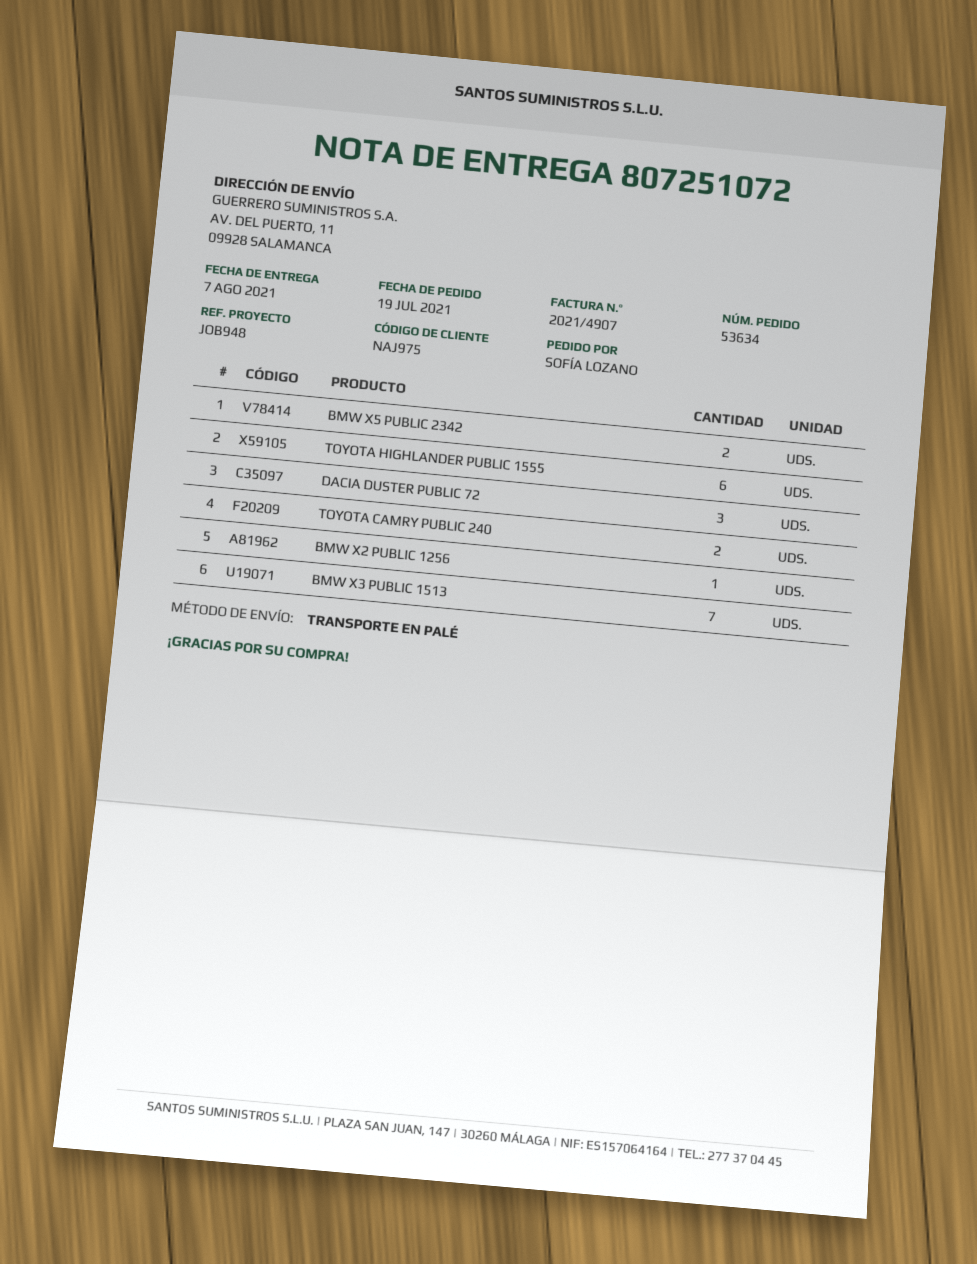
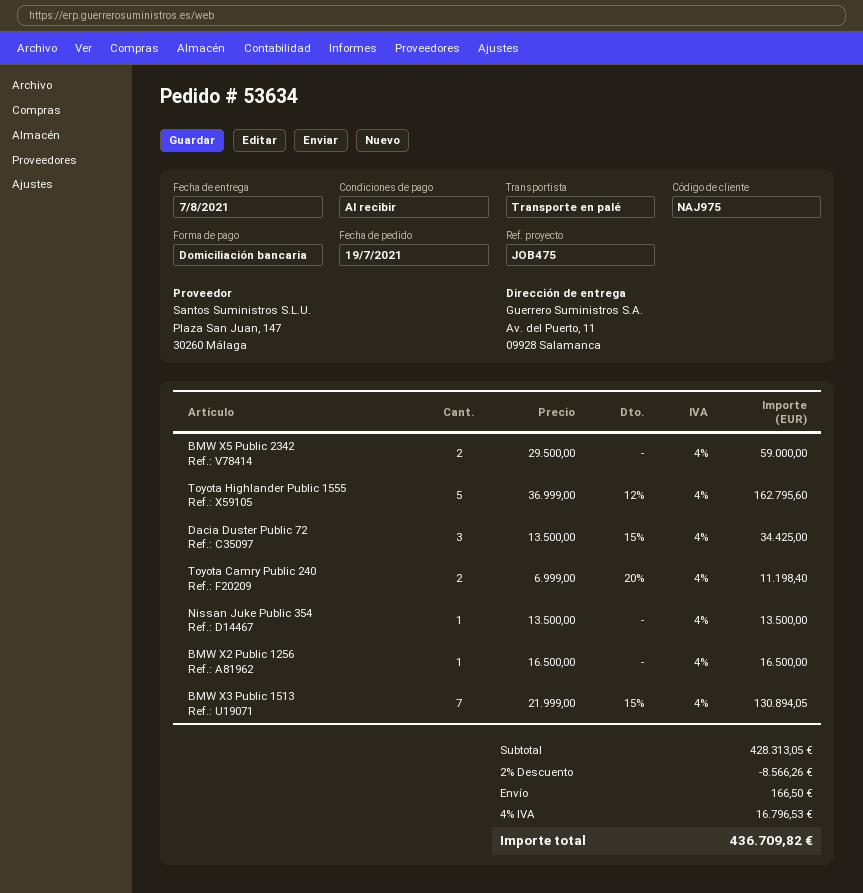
reference: JOB948 -> JOB475
TOYOTA HIGHLANDER PUBLIC 1555: 6 -> 5
Nissan Juke Public 354: none -> 1

